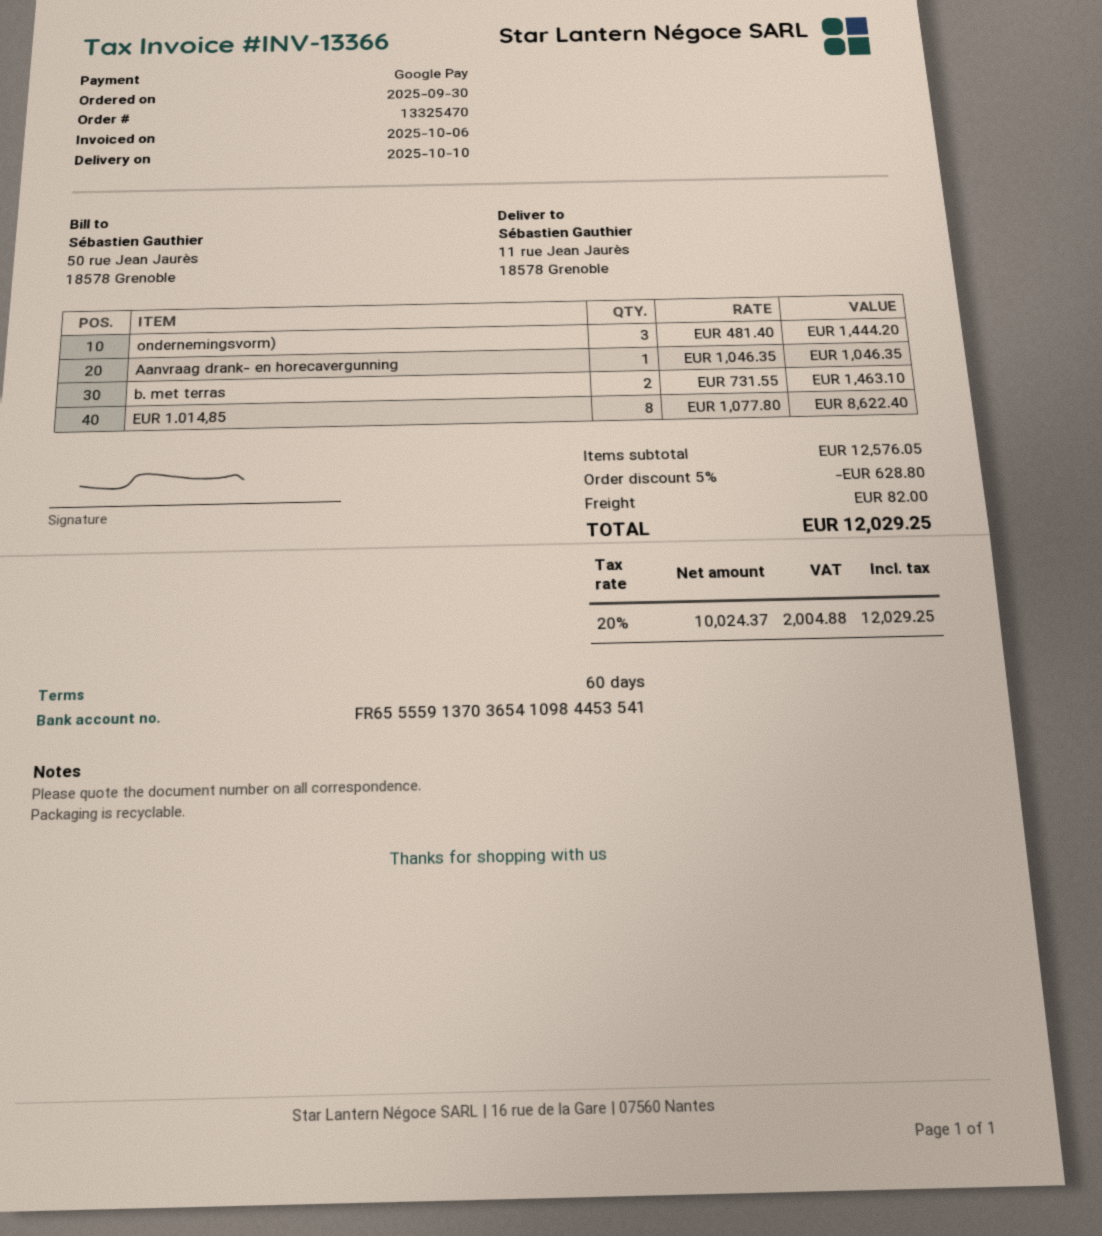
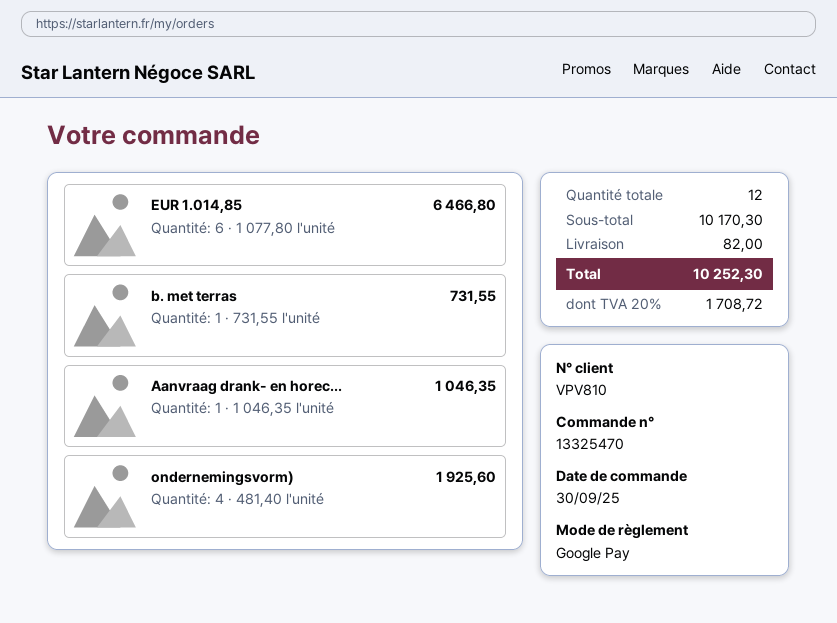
ondernemingsvorm): 3 x 481.40 = 1444.20 -> 4 x 481.40 = 1925.60
b. met terras: 2 x 731.55 = 1463.10 -> 1 x 731.55 = 731.55
EUR 1.014,85: 8 x 1077.80 = 8622.40 -> 6 x 1077.80 = 6466.80
subtotal: 12576.05 -> 10170.30
discount: 5% = 628.80 -> none
tax: 20% = 2004.88 -> 20% = 1708.72
total: 12029.25 -> 10252.30

